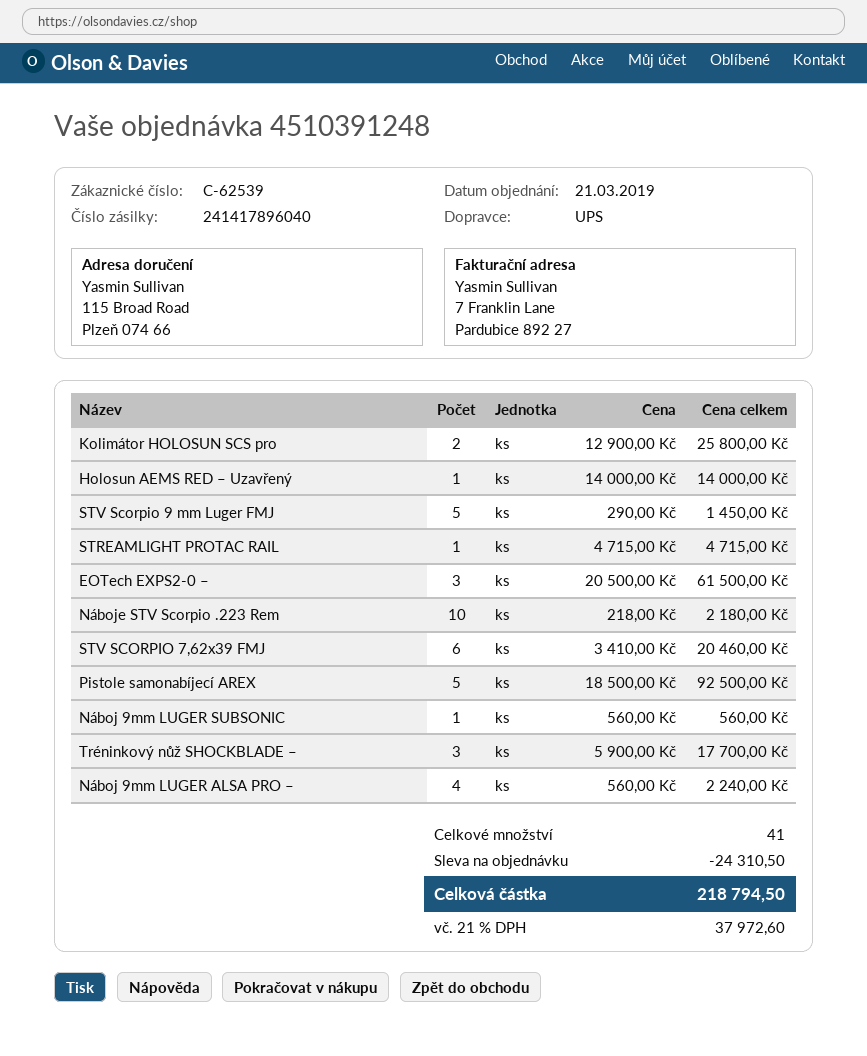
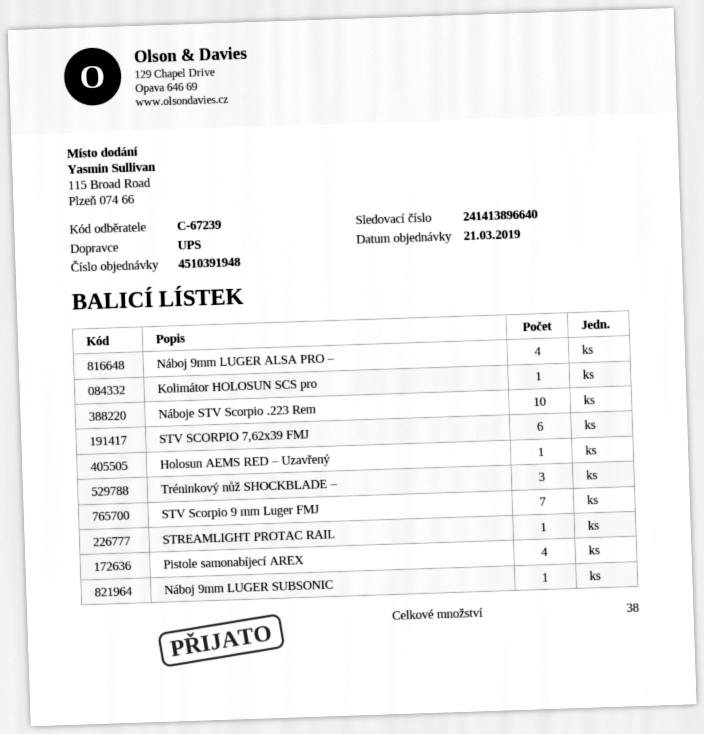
order number: 4510391248 -> 4510391948
customer number: C-62539 -> C-67239
tracking number: 241417896040 -> 241413896640
Kolimátor HOLOSUN SCS pro: 2 -> 1
STV Scorpio 9 mm Luger FMJ: 5 -> 7
EOTech EXPS2-0 –: 3 -> none
Pistole samonabíjecí AREX: 5 -> 4
total quantity: 41 -> 38

